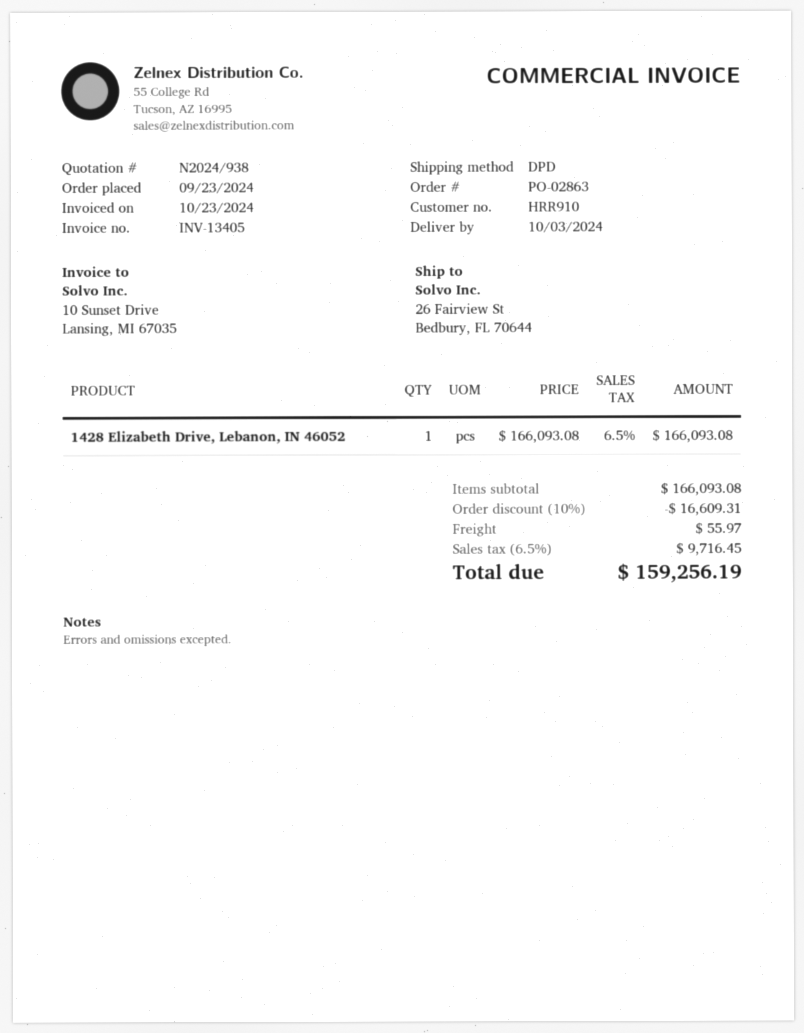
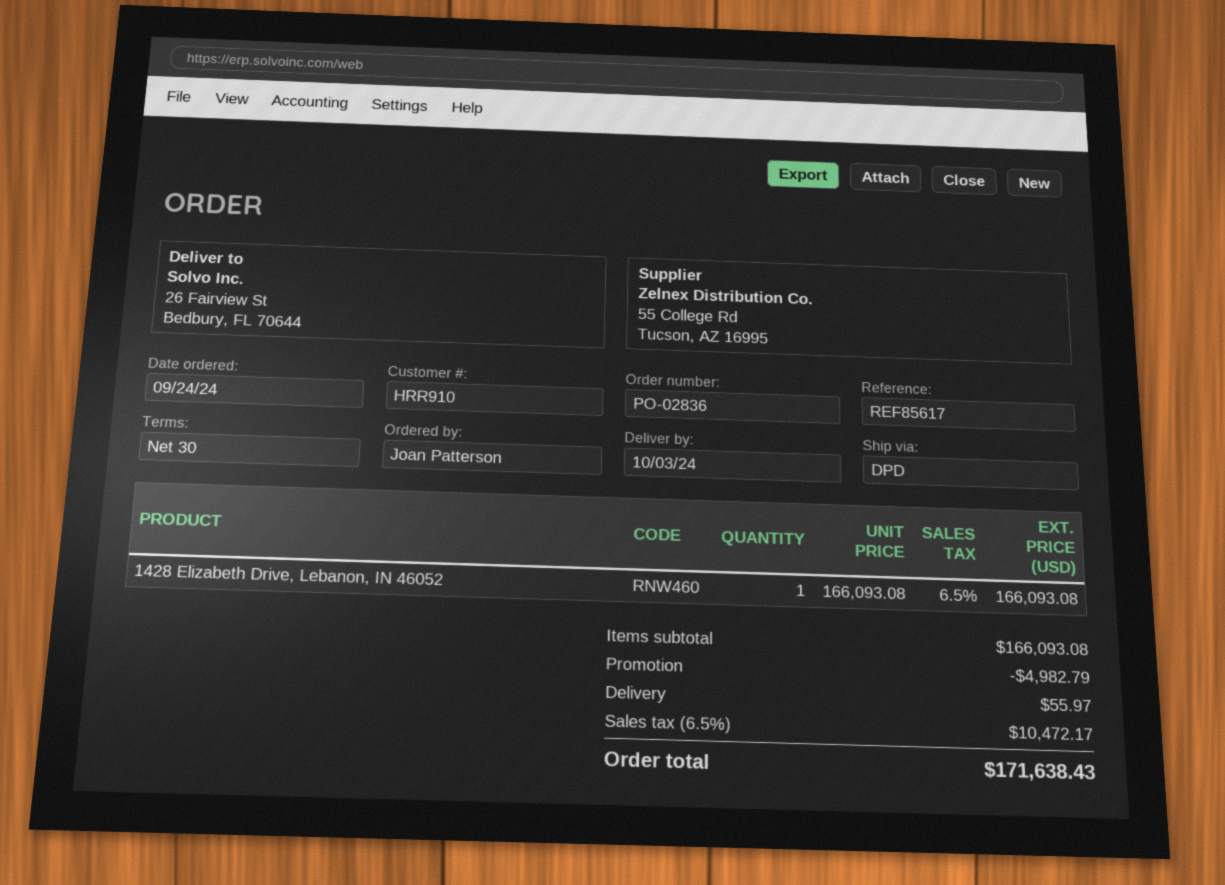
order number: PO-02863 -> PO-02836
order date: 2024-09-23 -> 2024-09-24
discount: 16609.31 -> 4982.79
tax: 6.5% = 9716.45 -> 6.5% = 10472.17
total: 159256.19 -> 171638.43

